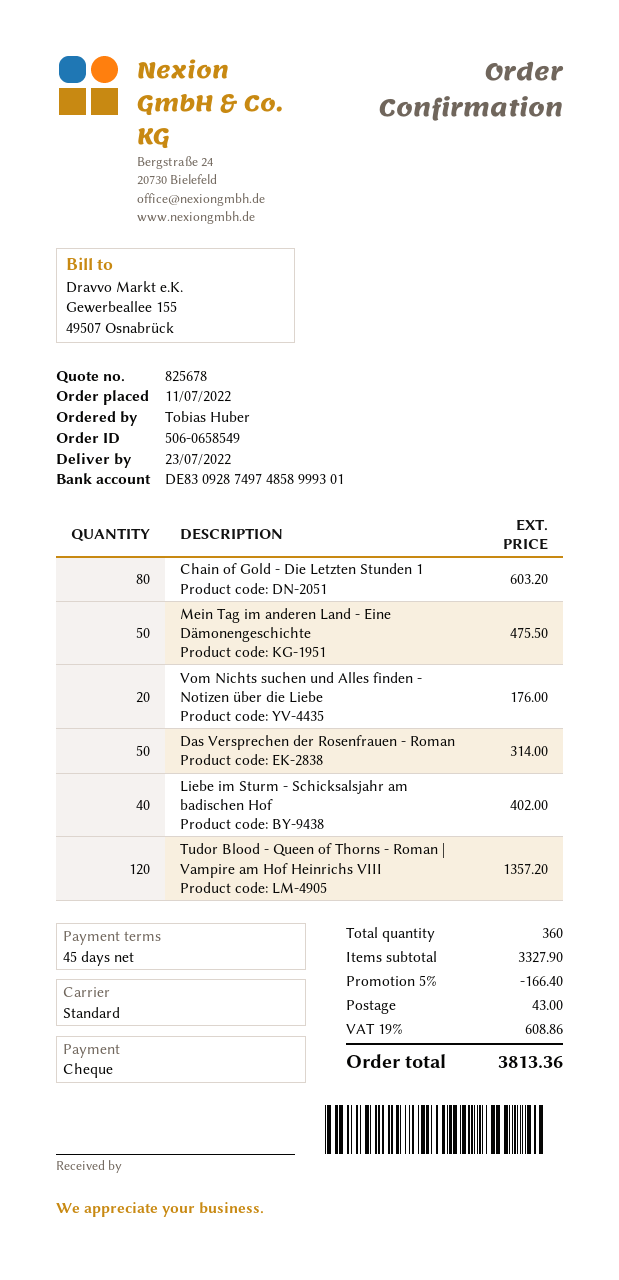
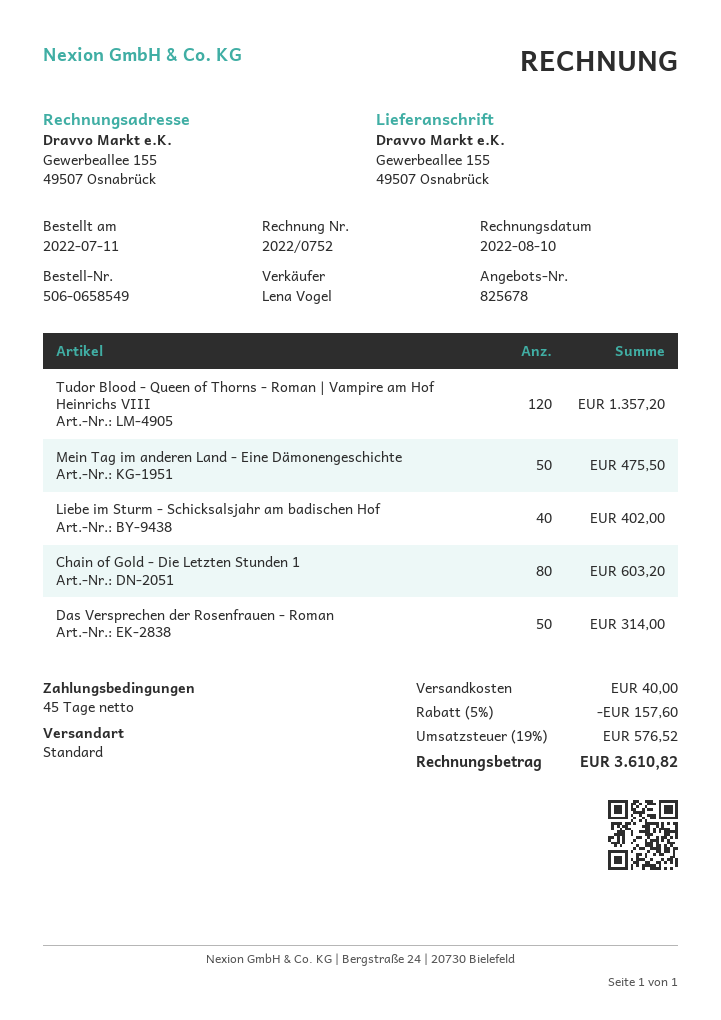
Vom Nichts suchen und Alles finden - Notizen über die Liebe: 20 for 176.00 -> none
discount: 5% = 166.40 -> 5% = 157.60
shipping: 43.00 -> 40.00
tax: 19% = 608.86 -> 19% = 576.52
total: 3813.36 -> 3610.82

